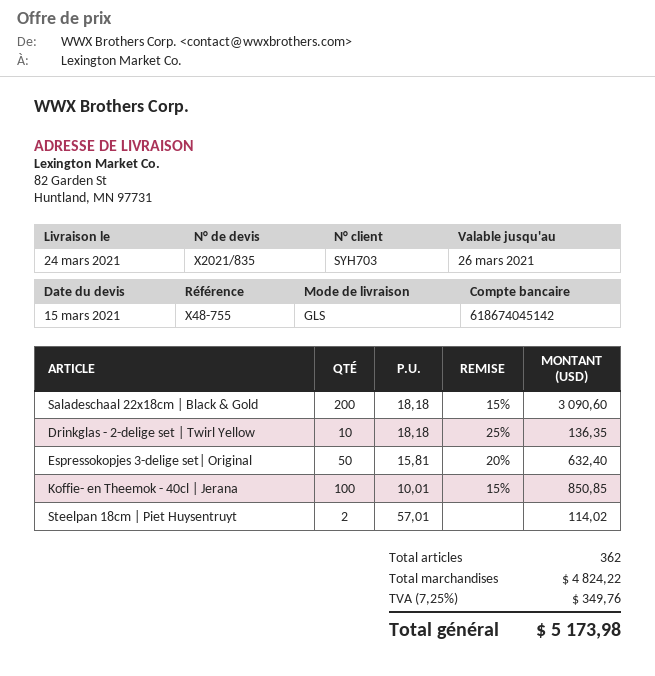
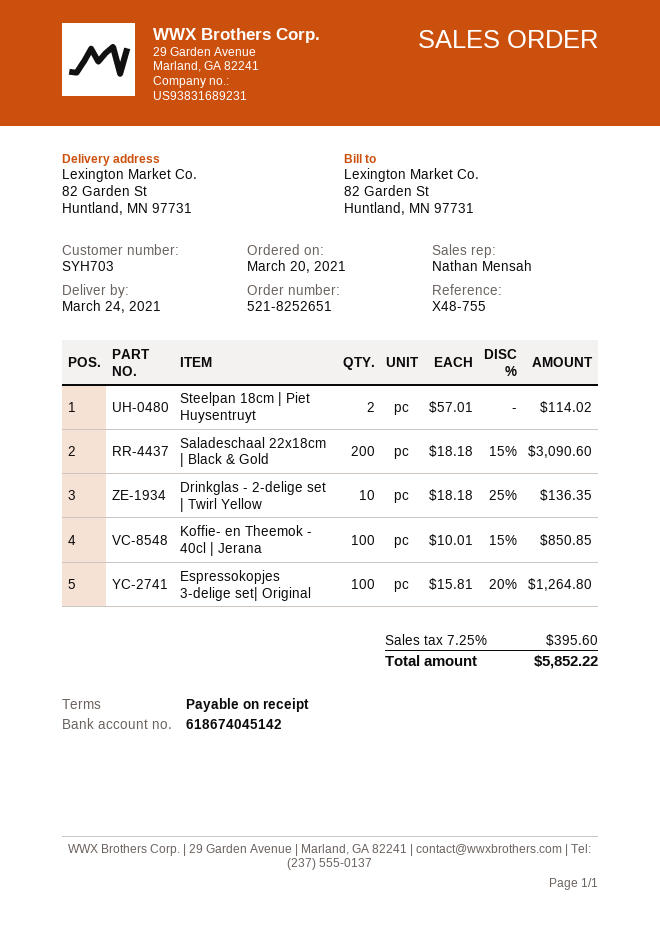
Espressokopjes 3-delige set| Original: 50 x 15.81 - 20% = 632.40 -> 100 x 15.81 - 20% = 1264.80
tax: 7.25% = 349.76 -> 7.25% = 395.60
total: 5173.98 -> 5852.22

